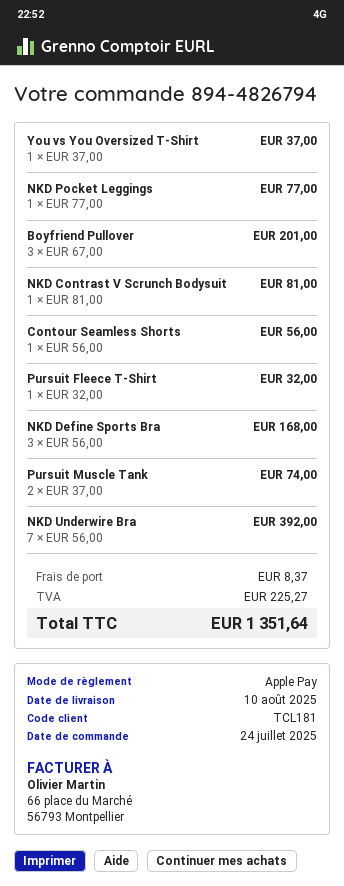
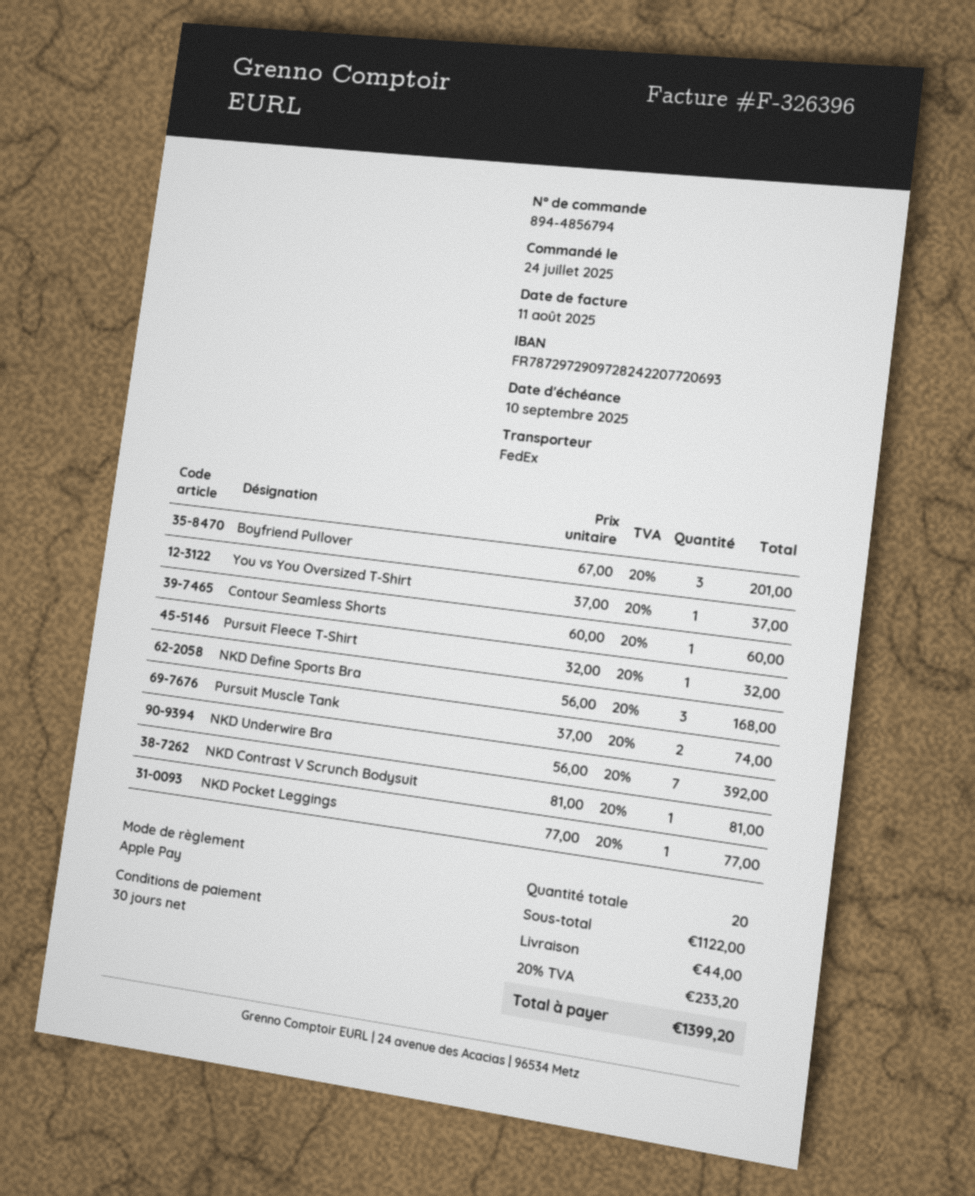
order number: 894-4826794 -> 894-4856794
Contour Seamless Shorts: 1 x 56.00 = 56.00 -> 1 x 60.00 = 60.00
shipping: 8.37 -> 44.00
tax: 225.27 -> 233.20
total: 1351.64 -> 1399.20

